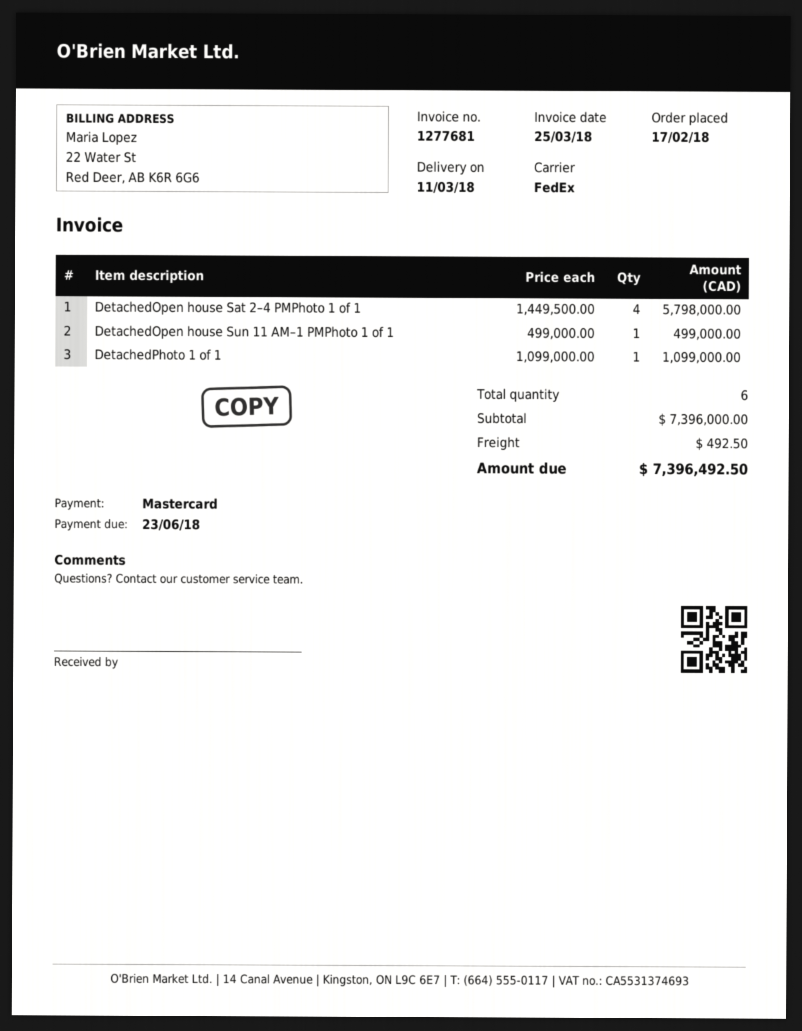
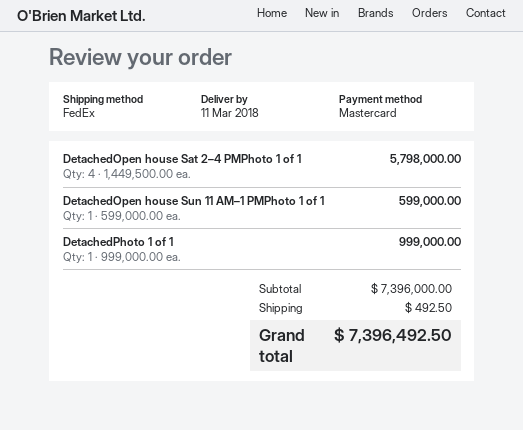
DetachedOpen house Sun 11 AM–1 PMPhoto 1 of 1: 1 x 499000.00 = 499000.00 -> 1 x 599000.00 = 599000.00
DetachedPhoto 1 of 1: 1 x 1099000.00 = 1099000.00 -> 1 x 999000.00 = 999000.00

